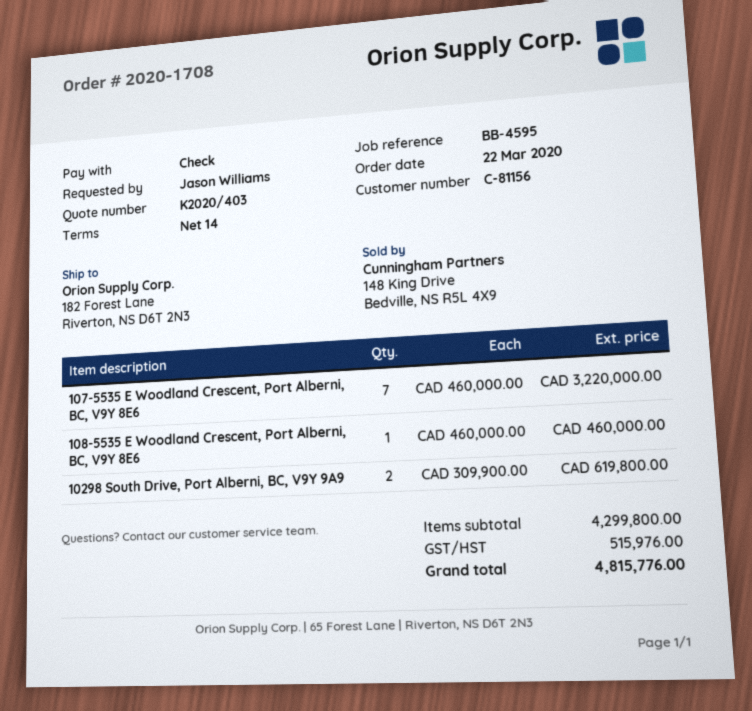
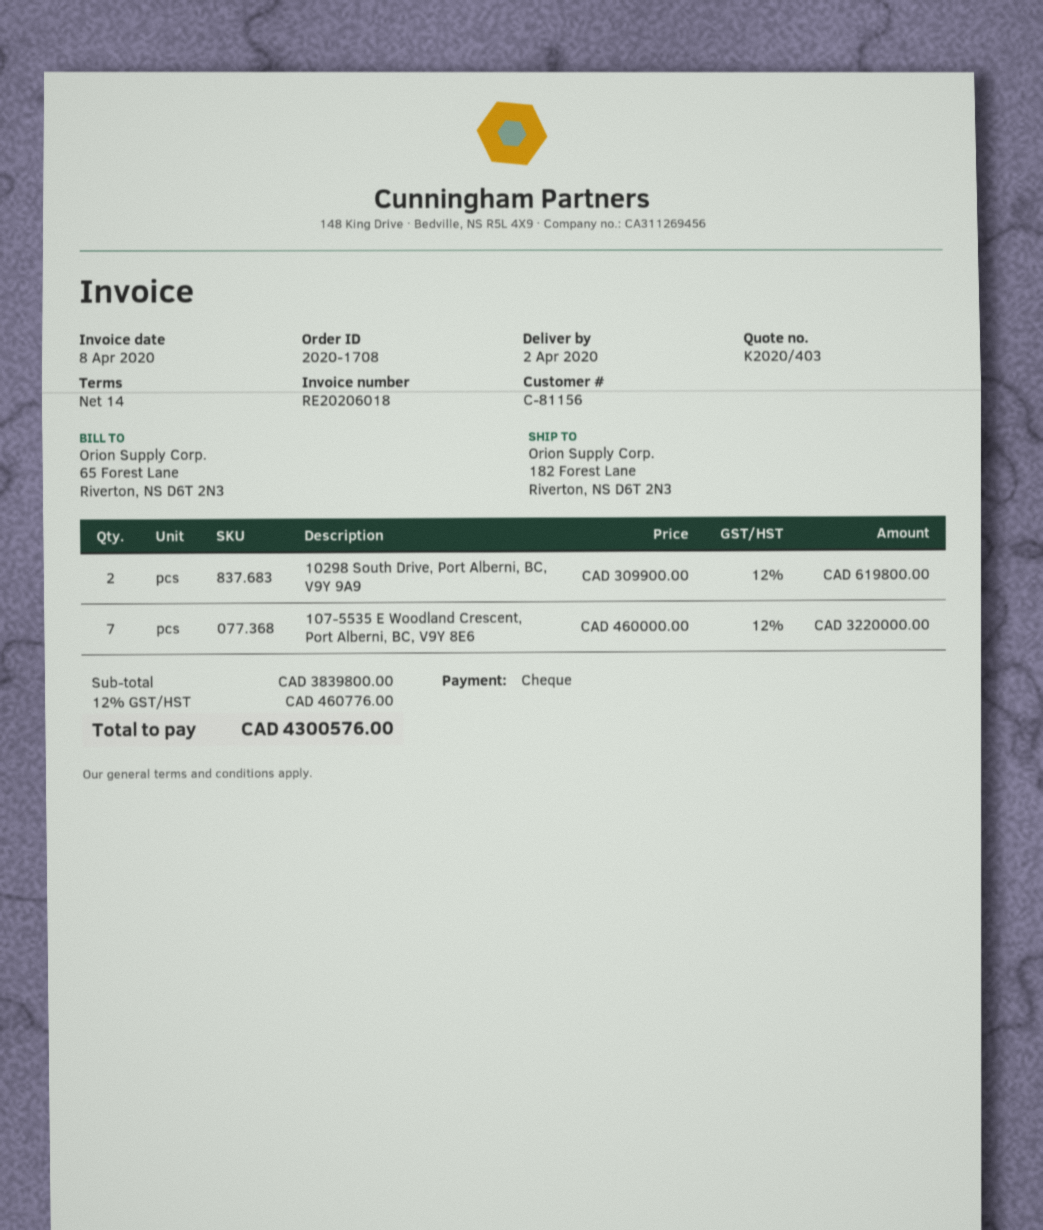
108-5535 E Woodland Crescent, Port Alberni, BC, V9Y 8E6: 1 x 460000.00 = 460000.00 -> none
subtotal: 4299800.00 -> 3839800.00
tax: 515976.00 -> 460776.00
total: 4815776.00 -> 4300576.00

